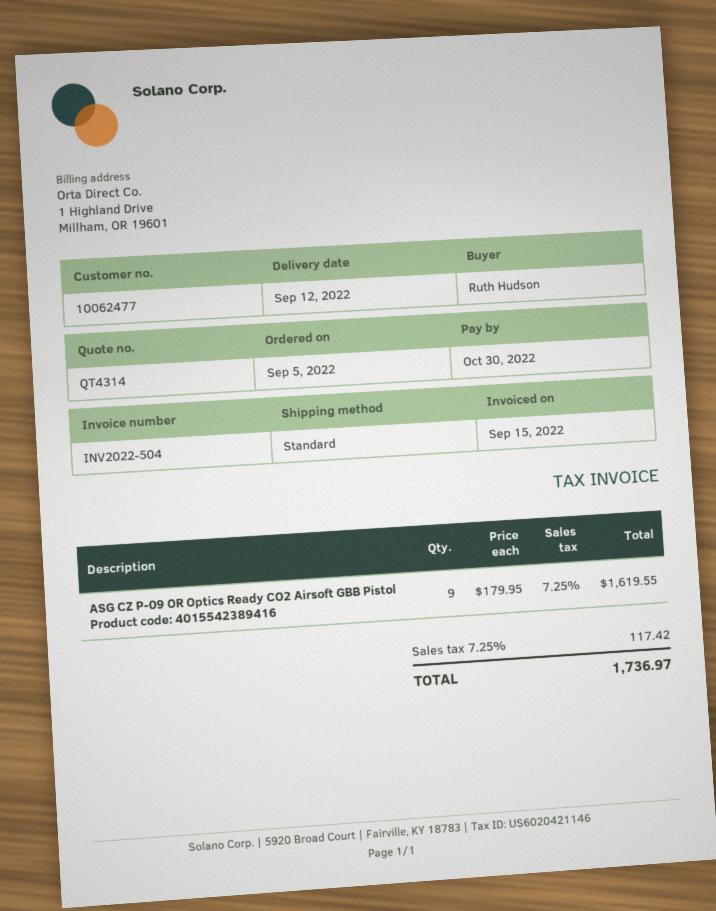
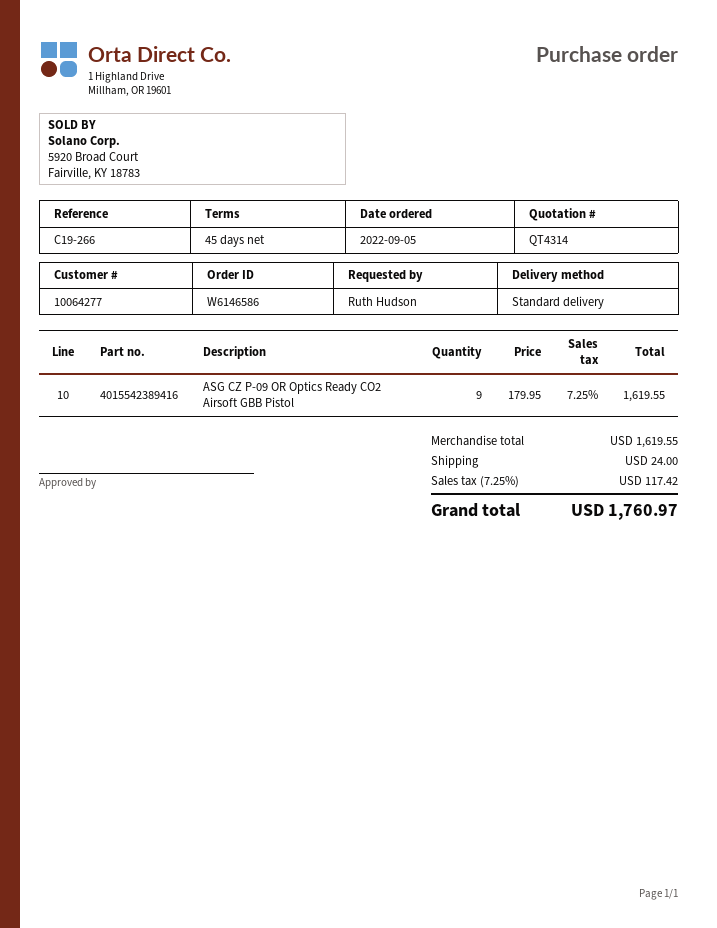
customer number: 10062477 -> 10064277
shipping: none -> 24.00
total: 1736.97 -> 1760.97

